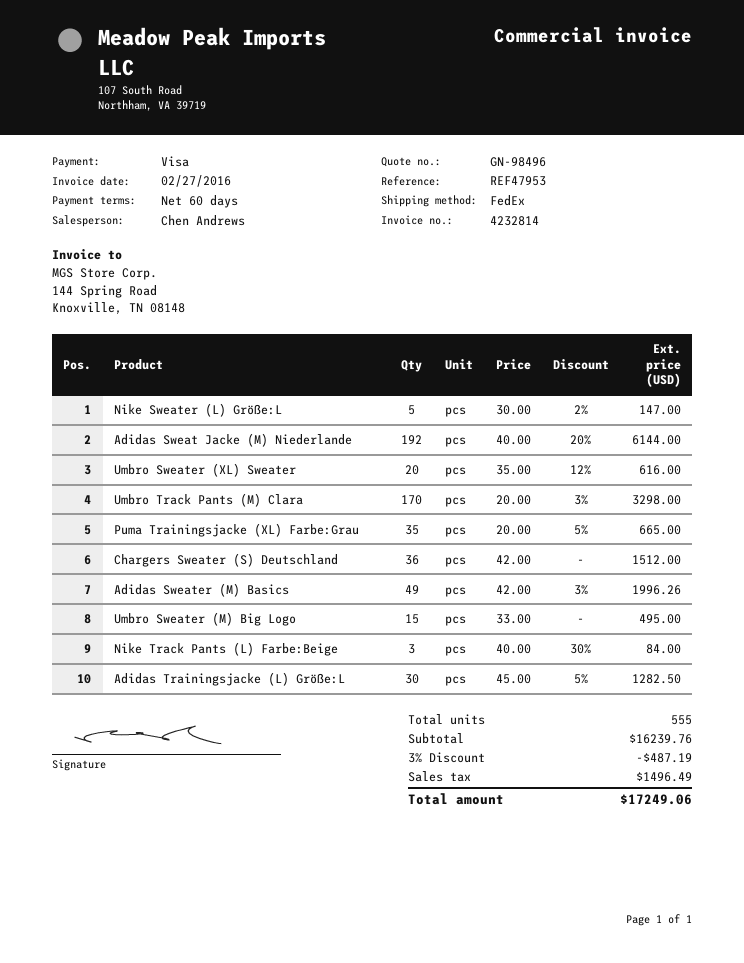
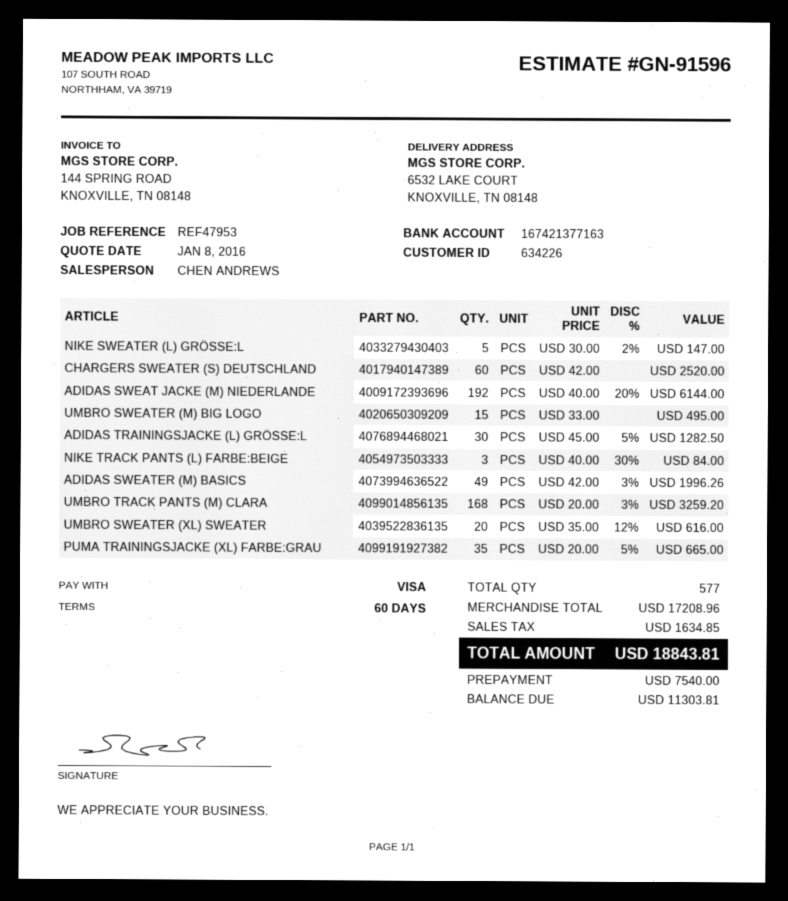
quote number: GN-98496 -> GN-91596
Umbro Track Pants (M) Clara: 170 x 20.00 - 3% = 3298.00 -> 168 x 20.00 - 3% = 3259.20
Chargers Sweater (S) Deutschland: 36 x 42.00 = 1512.00 -> 60 x 42.00 = 2520.00
total quantity: 555 -> 577
subtotal: 16239.76 -> 17208.96
discount: 3% = 487.19 -> none
tax: 1496.49 -> 1634.85
total: 17249.06 -> 18843.81

